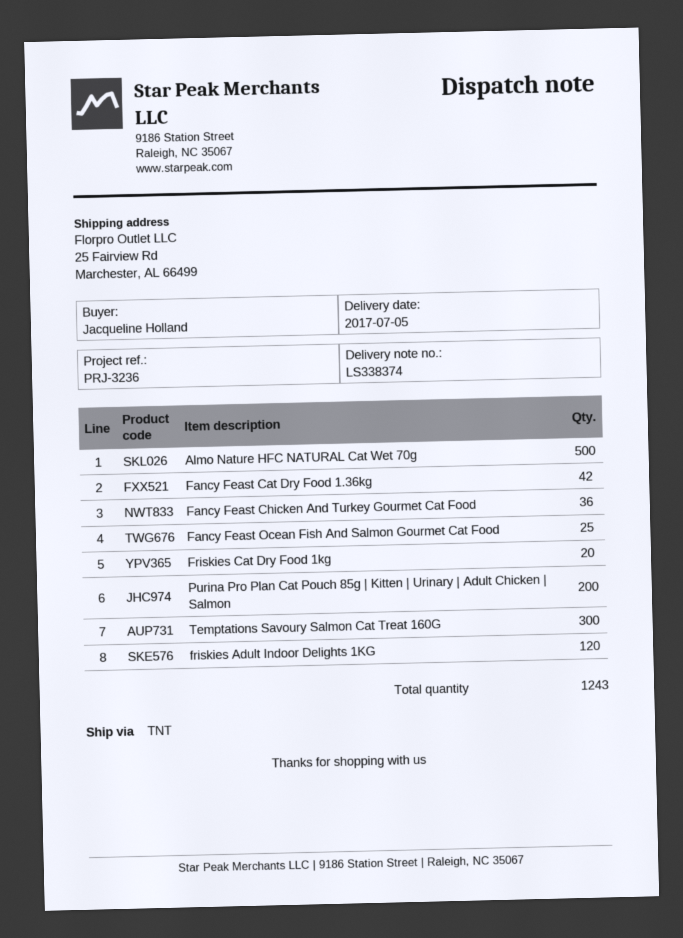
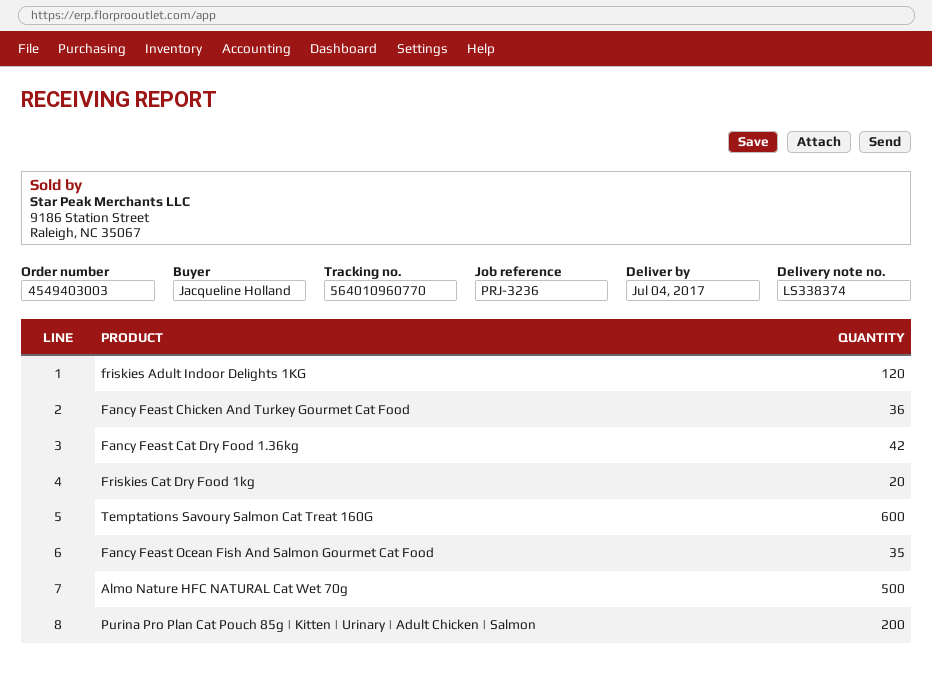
delivery date: 2017-07-05 -> 2017-07-04
Fancy Feast Ocean Fish And Salmon Gourmet Cat Food: 25 -> 35
Temptations Savoury Salmon Cat Treat 160G: 300 -> 600

